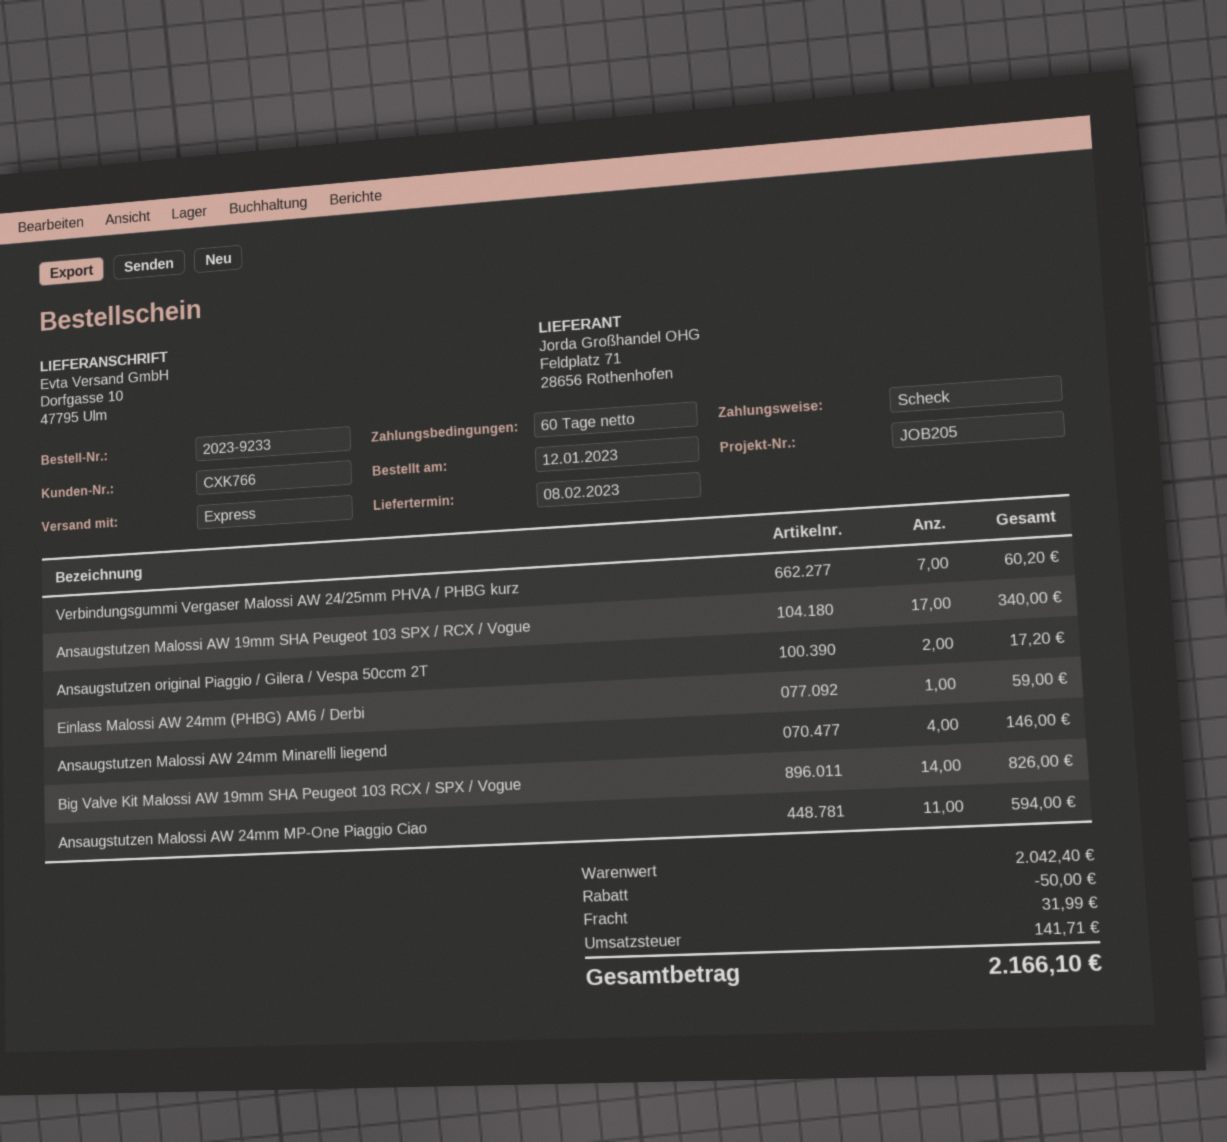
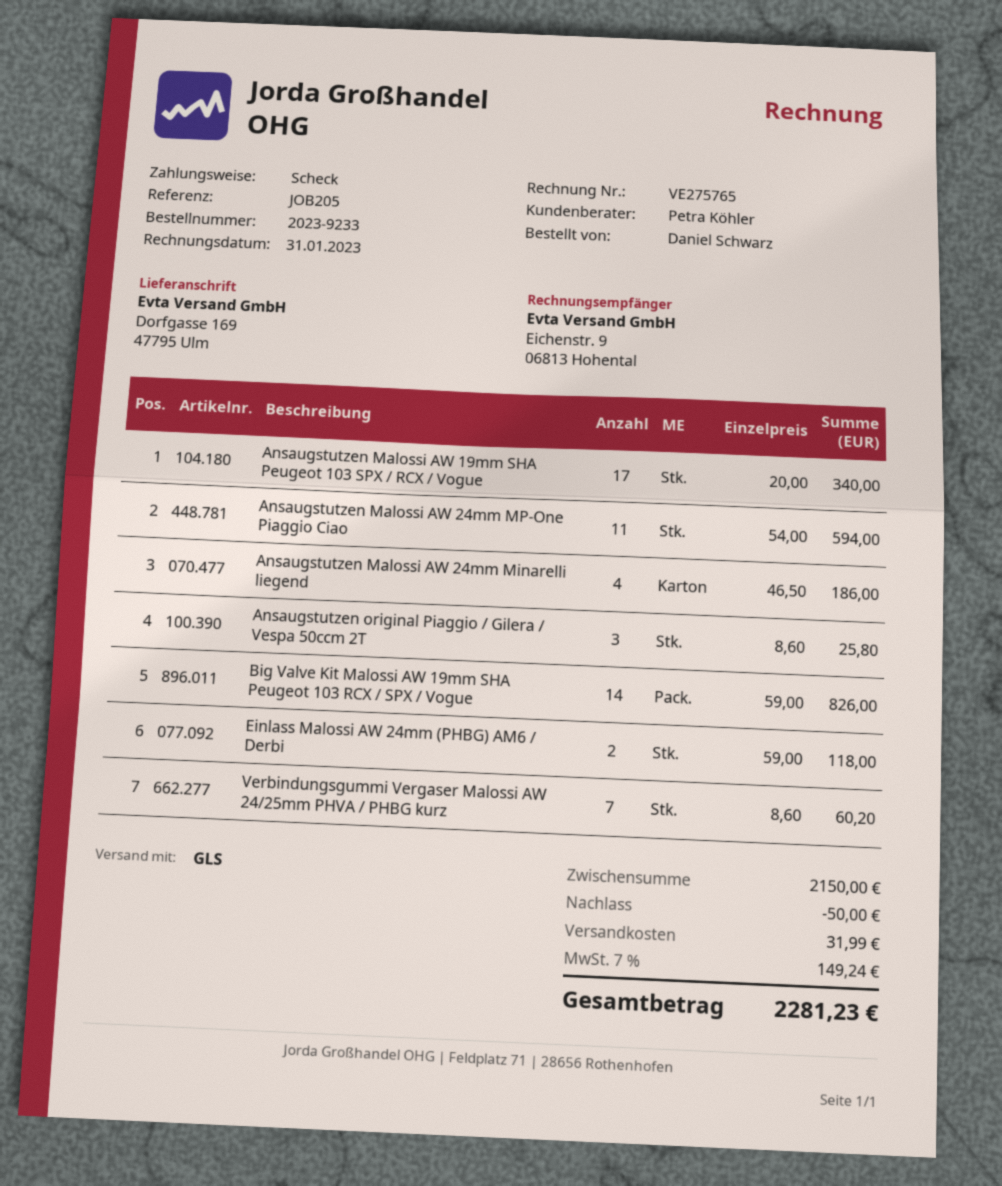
shipping method: express -> GLS
ship to: Dorfgasse 10, 47795 Ulm -> Dorfgasse 169, 47795 Ulm
Ansaugstutzen original Piaggio / Gilera / Vespa 50ccm 2T: 2 for 17.20 -> 3 for 25.80
Einlass Malossi AW 24mm (PHBG) AM6 / Derbi: 1 for 59.00 -> 2 for 118.00
Ansaugstutzen Malossi AW 24mm Minarelli liegend: 4 for 146.00 -> 4 for 186.00
subtotal: 2042.40 -> 2150.00
tax: 141.71 -> 149.24
total: 2166.10 -> 2281.23

